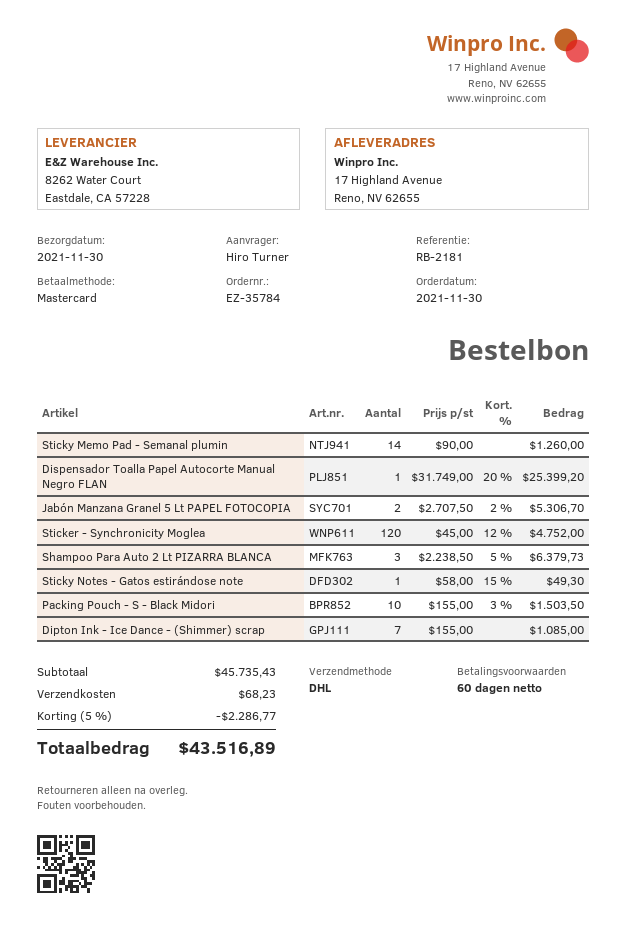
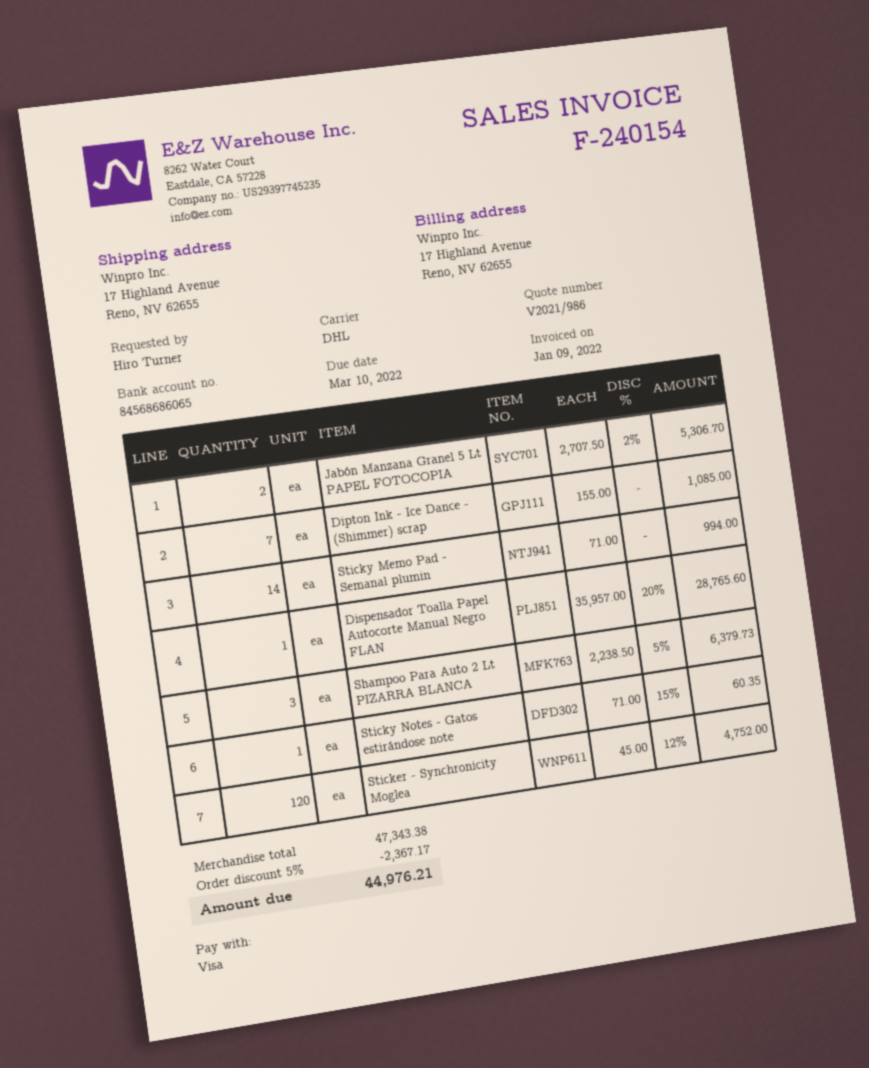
payment method: Mastercard -> Visa
Sticky Memo Pad - Semanal plumin: 14 x 90.00 = 1260.00 -> 14 x 71.00 = 994.00
Dispensador Toalla Papel Autocorte Manual Negro FLAN: 1 x 31749.00 - 20% = 25399.20 -> 1 x 35957.00 - 20% = 28765.60
Sticky Notes - Gatos estirándose note: 1 x 58.00 - 15% = 49.30 -> 1 x 71.00 - 15% = 60.35
Packing Pouch - S - Black Midori: 10 x 155.00 - 3% = 1503.50 -> none
subtotal: 45735.43 -> 47343.38
discount: 5% = 2286.77 -> 5% = 2367.17
shipping: 68.23 -> none
total: 43516.89 -> 44976.21

